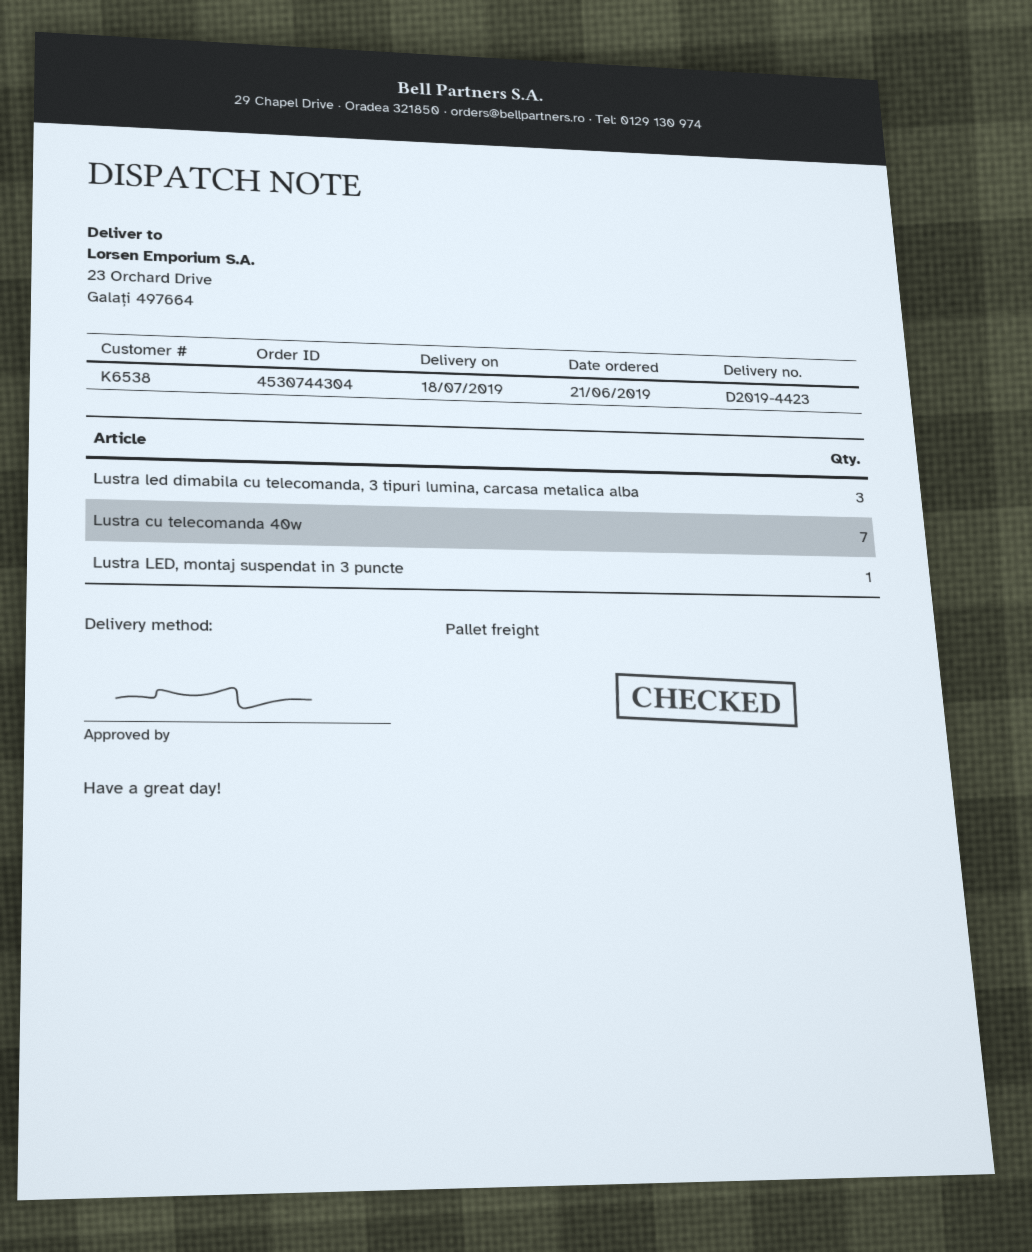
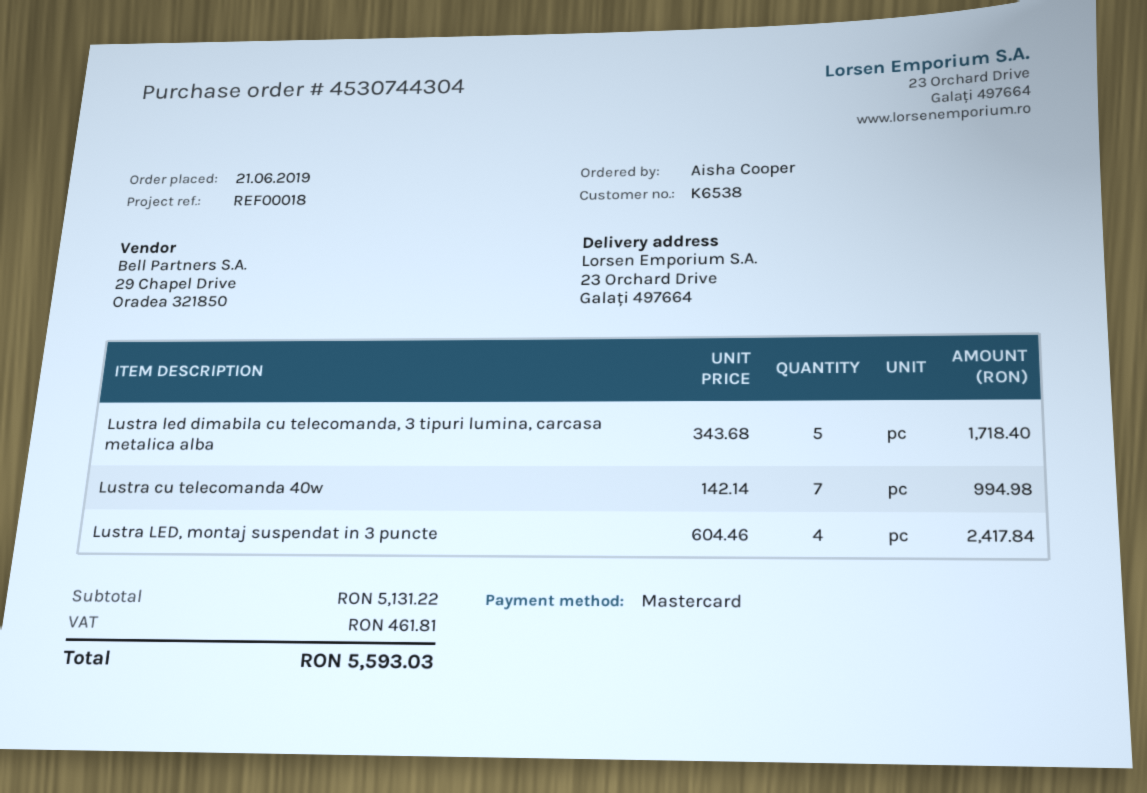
Lustra led dimabila cu telecomanda, 3 tipuri lumina, carcasa metalica alba: 3 -> 5
Lustra LED, montaj suspendat in 3 puncte: 1 -> 4

